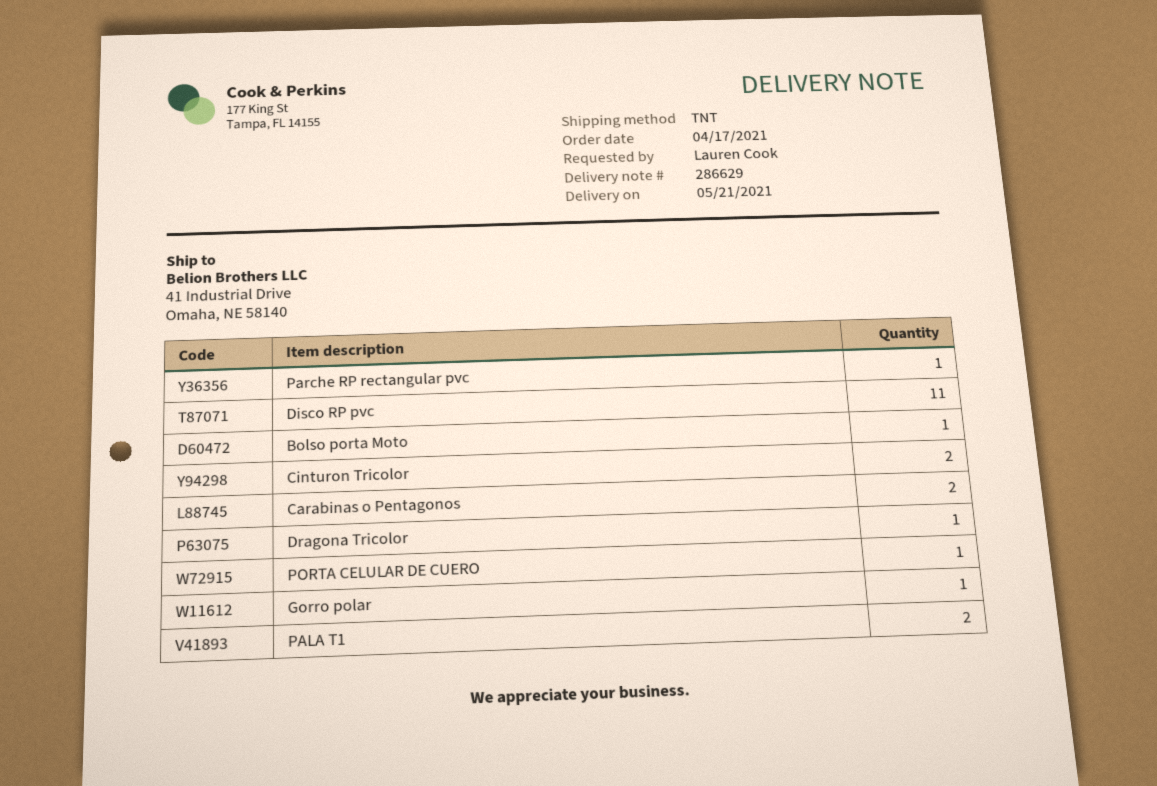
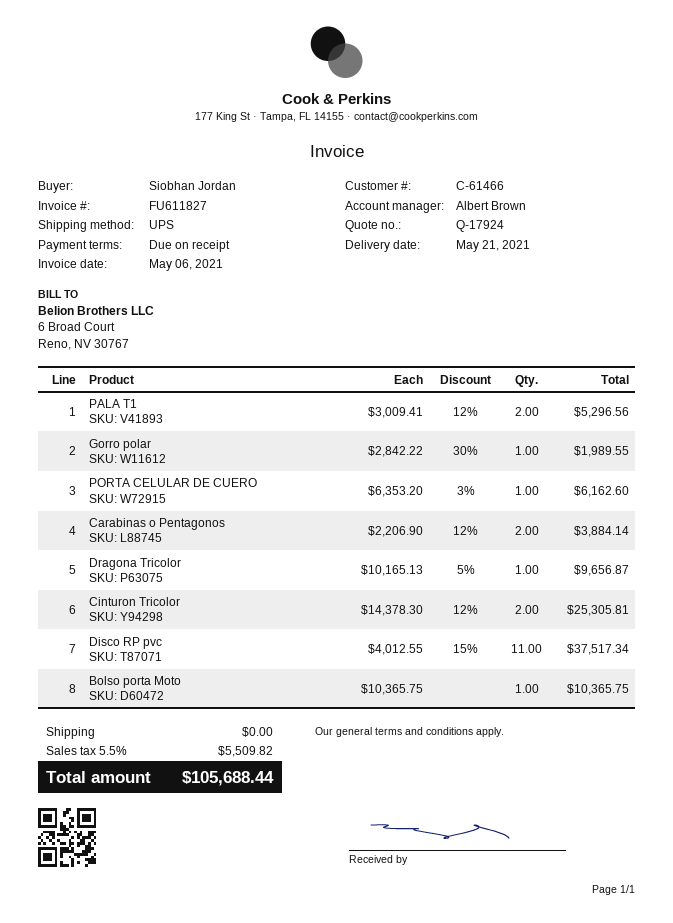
ordered by: Lauren Cook -> Siobhan Jordan
shipping method: TNT -> UPS
Parche RP rectangular pvc: 1 -> none

